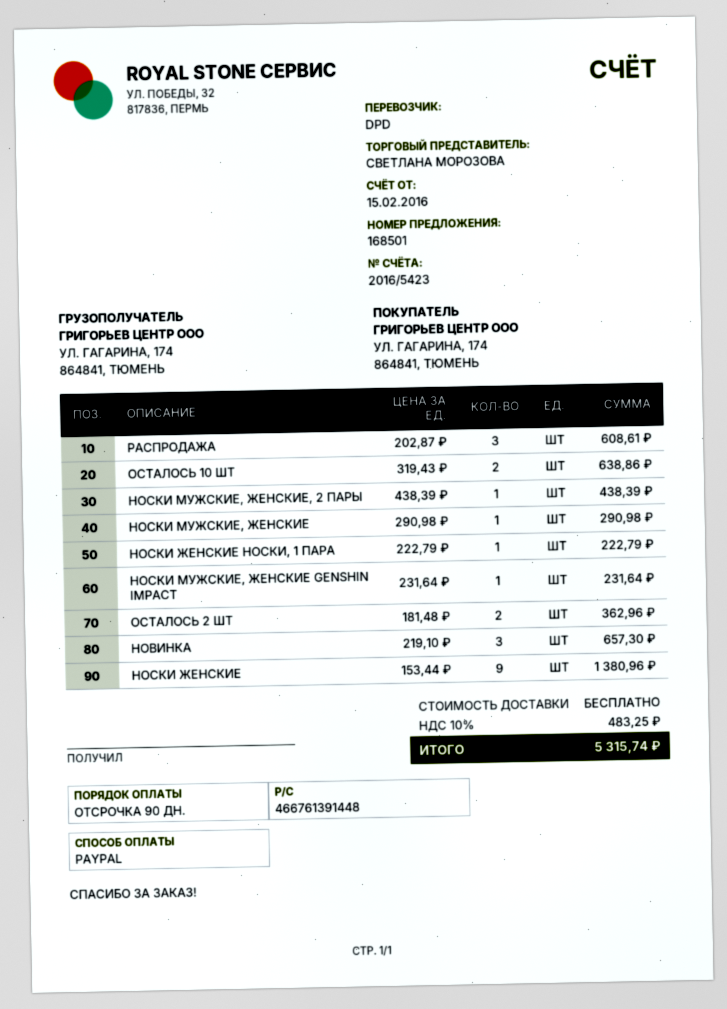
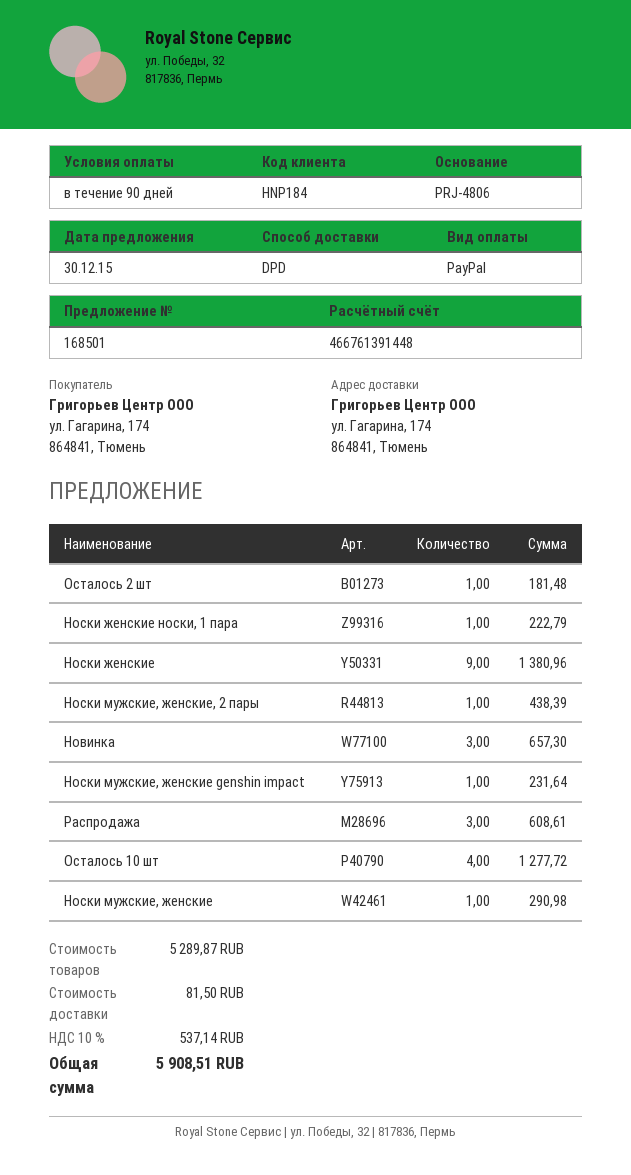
ОСТАЛОСЬ 10 ШТ: 2 for 638.86 -> 4 for 1277.72
ОСТАЛОСЬ 2 ШТ: 2 for 362.96 -> 1 for 181.48
shipping: 0.00 -> 81.50
tax: 10% = 483.25 -> 10% = 537.14
total: 5315.74 -> 5908.51

